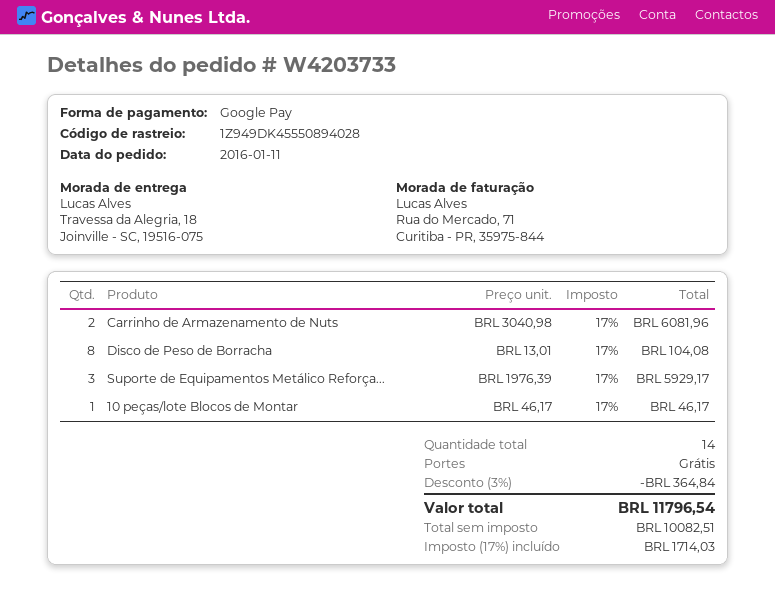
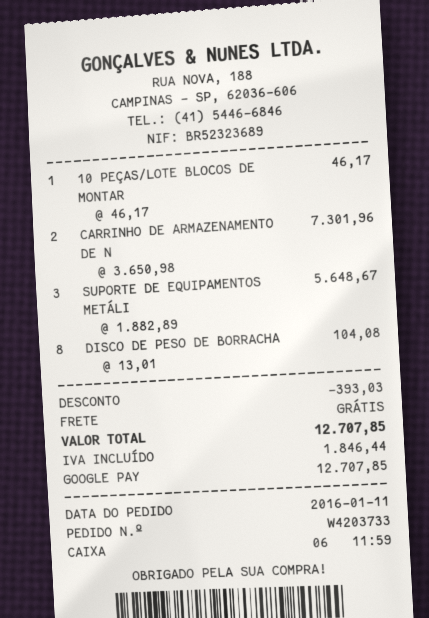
Carrinho de Armazenamento de Nuts: 2 x 3040.98 = 6081.96 -> 2 x 3650.98 = 7301.96
Suporte de Equipamentos Metálico Reforça...: 3 x 1976.39 = 5929.17 -> 3 x 1882.89 = 5648.67
discount: 364.84 -> 393.03
tax: 1714.03 -> 1846.44
total: 11796.54 -> 12707.85

